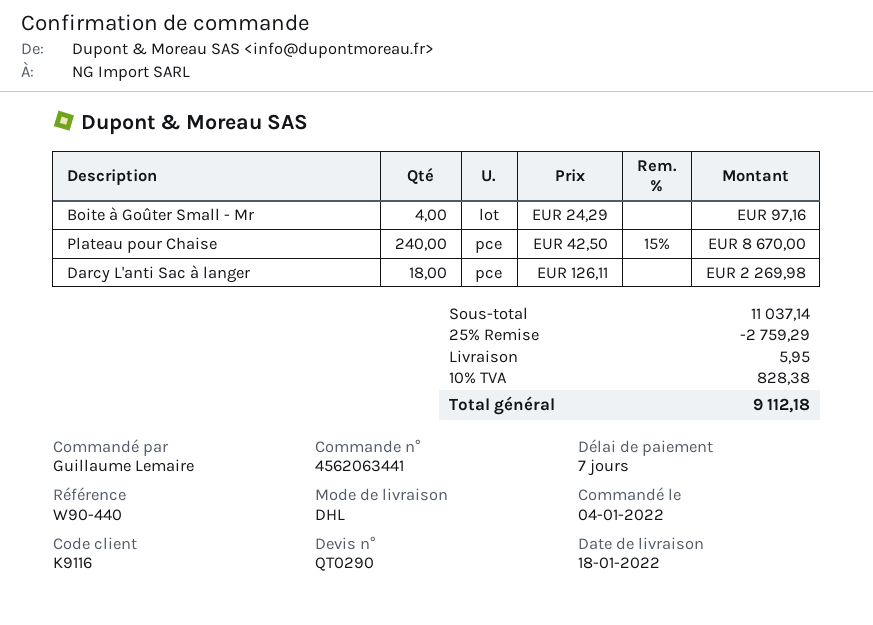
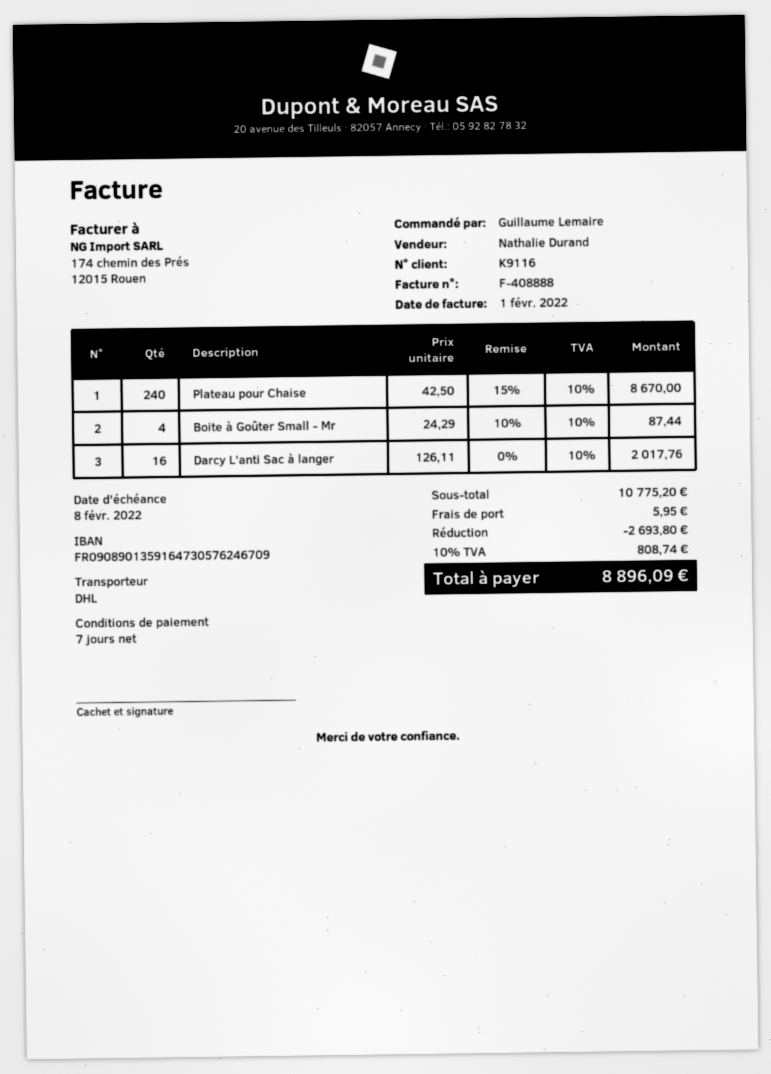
Boite à Goûter Small - Mr: 4 x 24.29 = 97.16 -> 4 x 24.29 - 10% = 87.44
Darcy L'anti Sac à langer: 18 x 126.11 = 2269.98 -> 16 x 126.11 = 2017.76
subtotal: 11037.14 -> 10775.20
discount: 2759.29 -> 2693.80
tax: 10% = 828.38 -> 10% = 808.74
total: 9112.18 -> 8896.09

